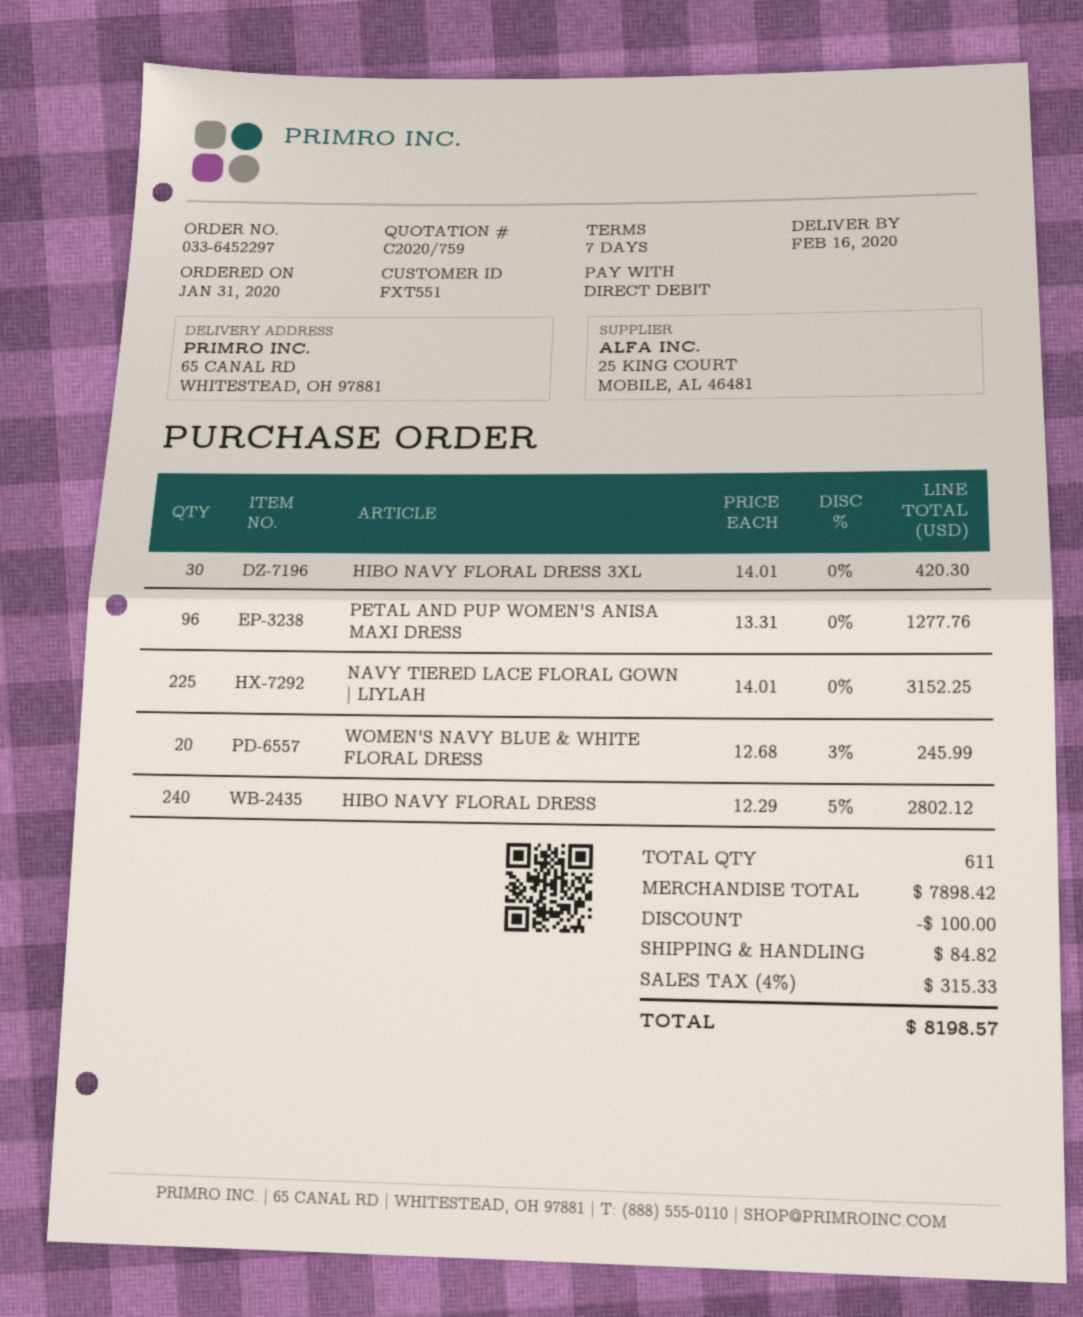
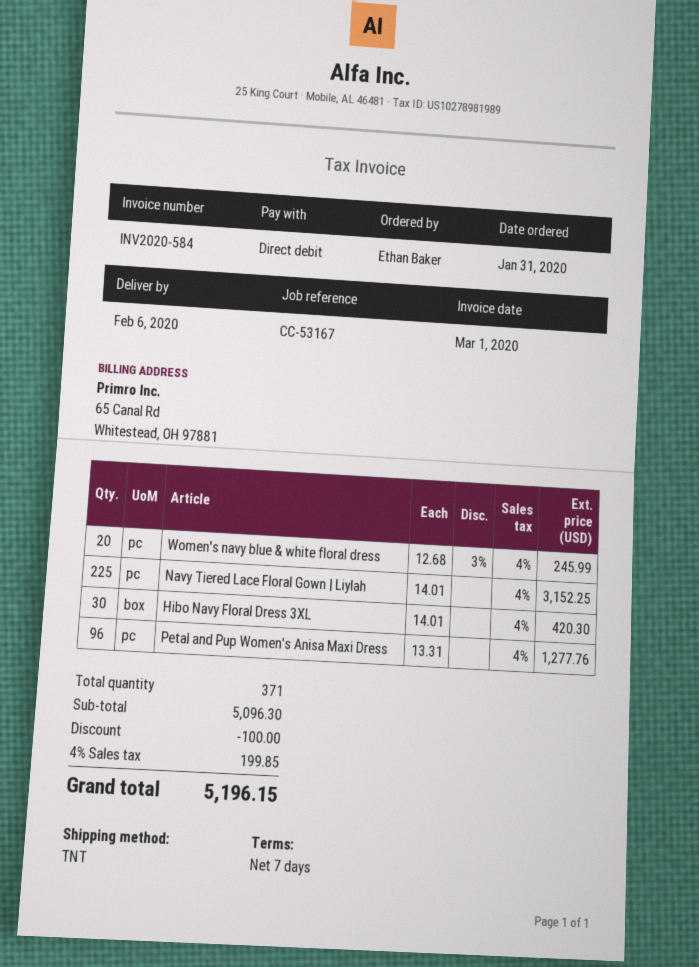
delivery date: 2020-02-16 -> 2020-02-06
HIBO NAVY FLORAL DRESS: 240 x 12.29 - 5% = 2802.12 -> none
total quantity: 611 -> 371
subtotal: 7898.42 -> 5096.30
shipping: 84.82 -> none
tax: 4% = 315.33 -> 4% = 199.85
total: 8198.57 -> 5196.15

